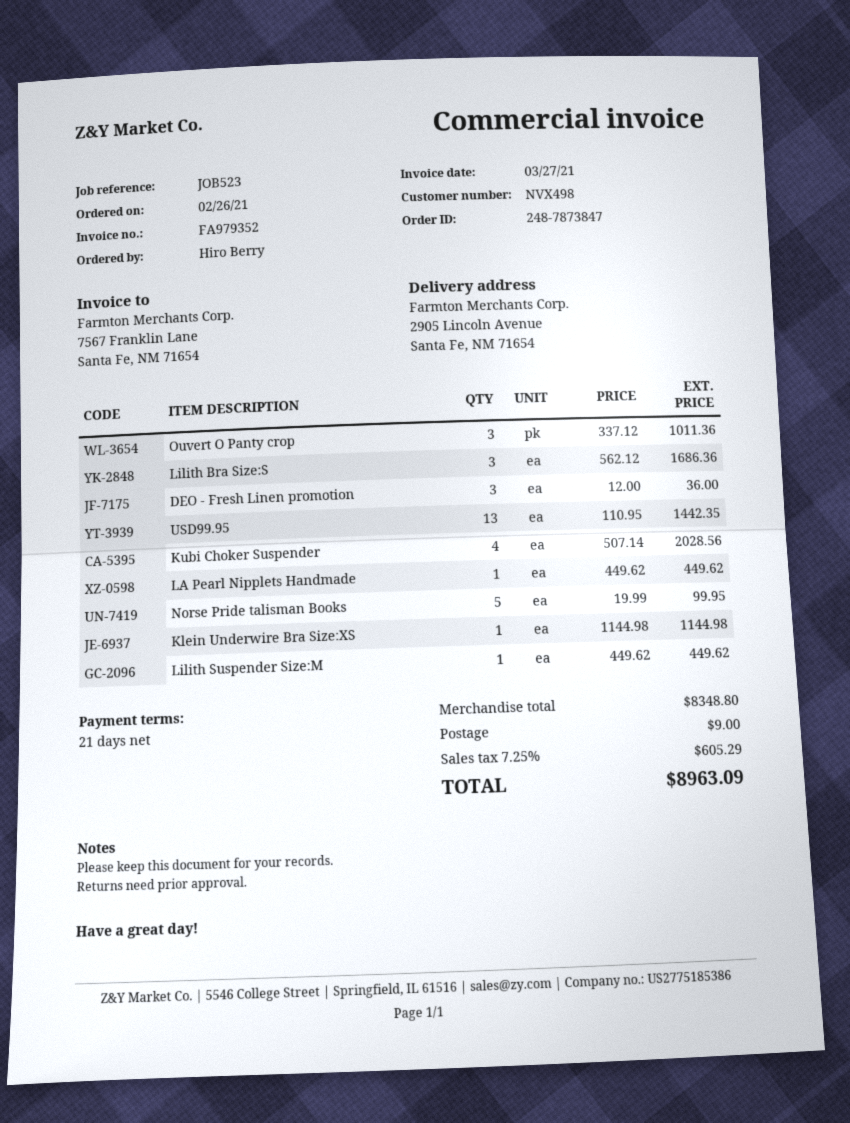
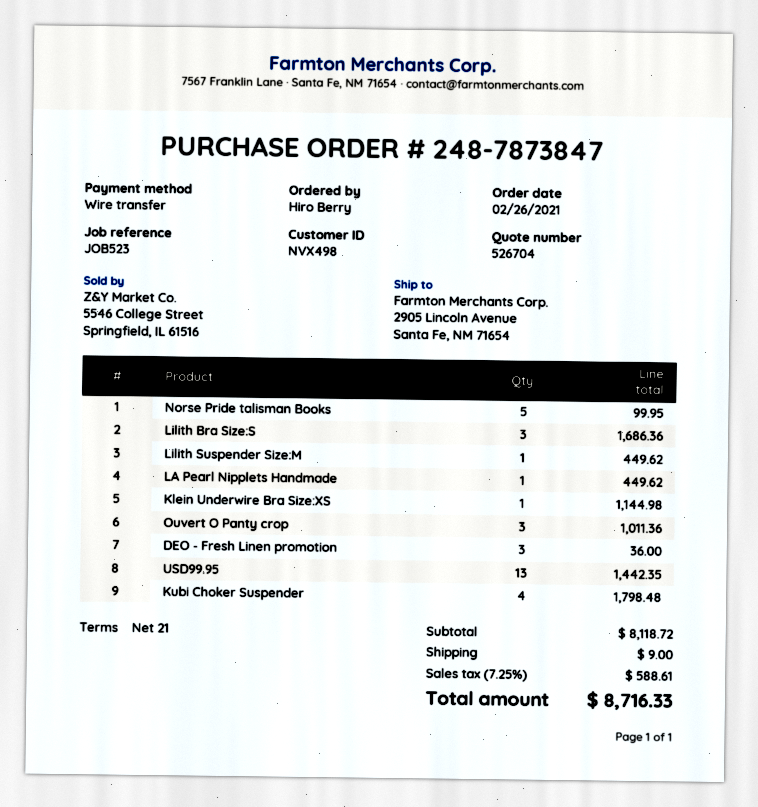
Kubi Choker Suspender: 4 for 2028.56 -> 4 for 1798.48
subtotal: 8348.80 -> 8118.72
tax: 7.25% = 605.29 -> 7.25% = 588.61
total: 8963.09 -> 8716.33

